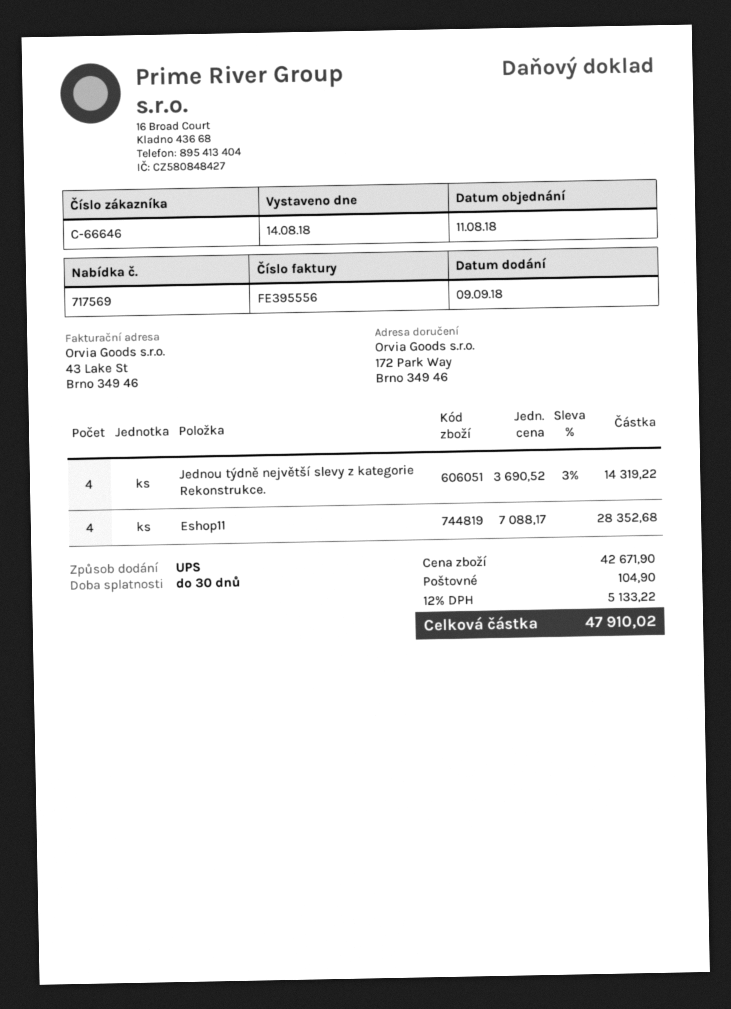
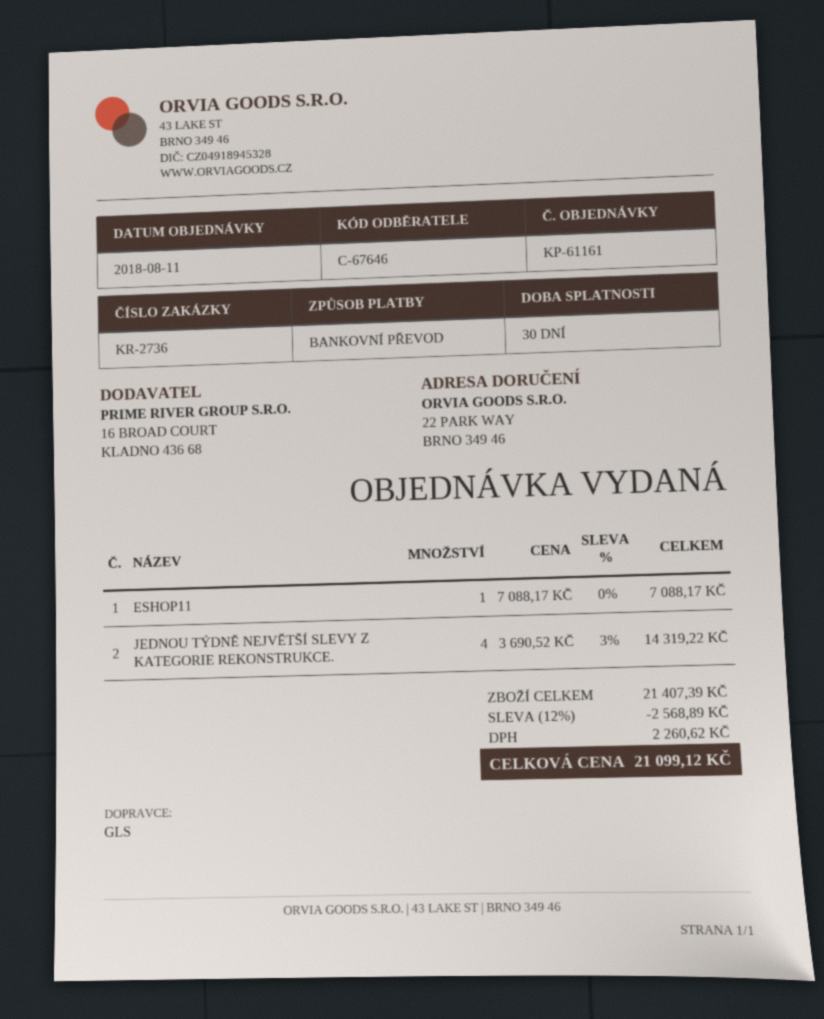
customer number: C-66646 -> C-67646
shipping method: UPS -> GLS
ship to: 172 Park Way, Brno 349 46 -> 22 PARK WAY, BRNO 349 46
Eshop11: 4 x 7088.17 = 28352.68 -> 1 x 7088.17 = 7088.17
subtotal: 42671.90 -> 21407.39
discount: none -> 12% = 2568.89
shipping: 104.90 -> none
tax: 5133.22 -> 2260.62
total: 47910.02 -> 21099.12

